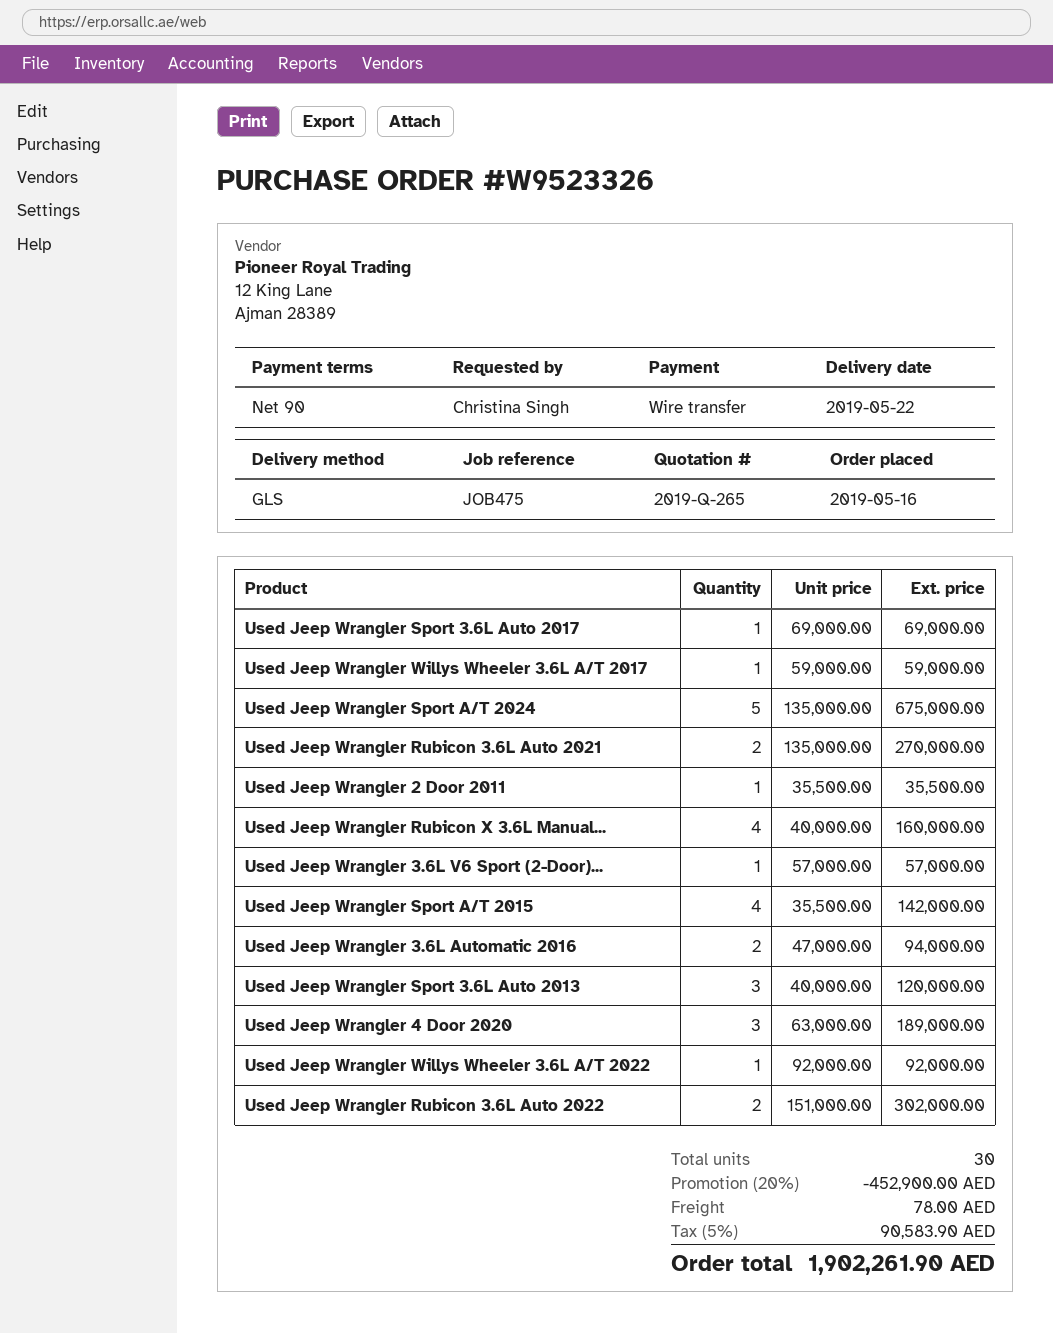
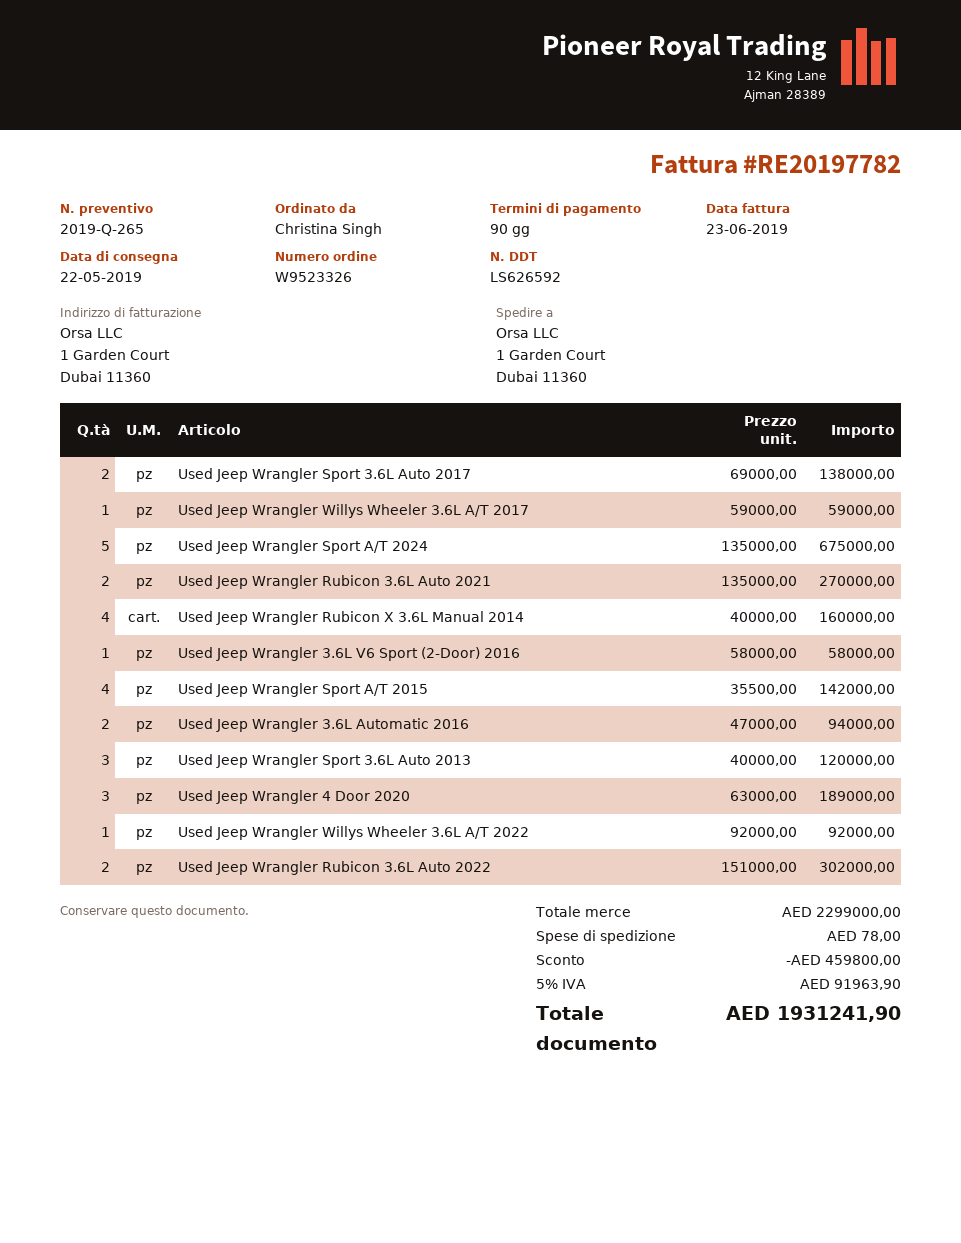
Used Jeep Wrangler Sport 3.6L Auto 2017: 1 x 69000.00 = 69000.00 -> 2 x 69000.00 = 138000.00
Used Jeep Wrangler 2 Door 2011: 1 x 35500.00 = 35500.00 -> none
Used Jeep Wrangler 3.6L V6 Sport (2-Door)...: 1 x 57000.00 = 57000.00 -> 1 x 58000.00 = 58000.00
discount: 452900.00 -> 459800.00
tax: 5% = 90583.90 -> 5% = 91963.90
total: 1902261.90 -> 1931241.90

